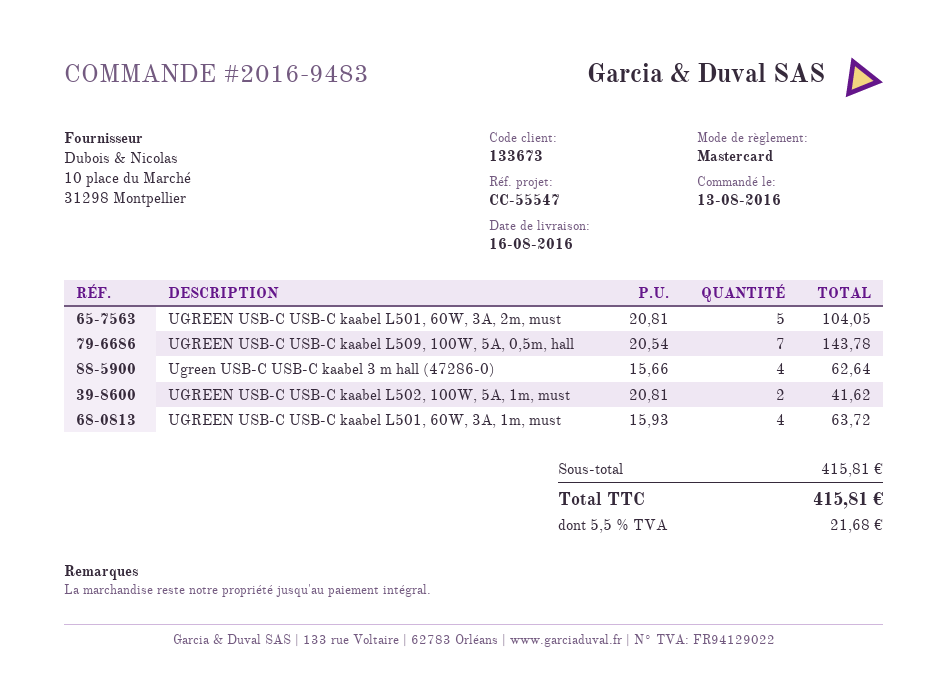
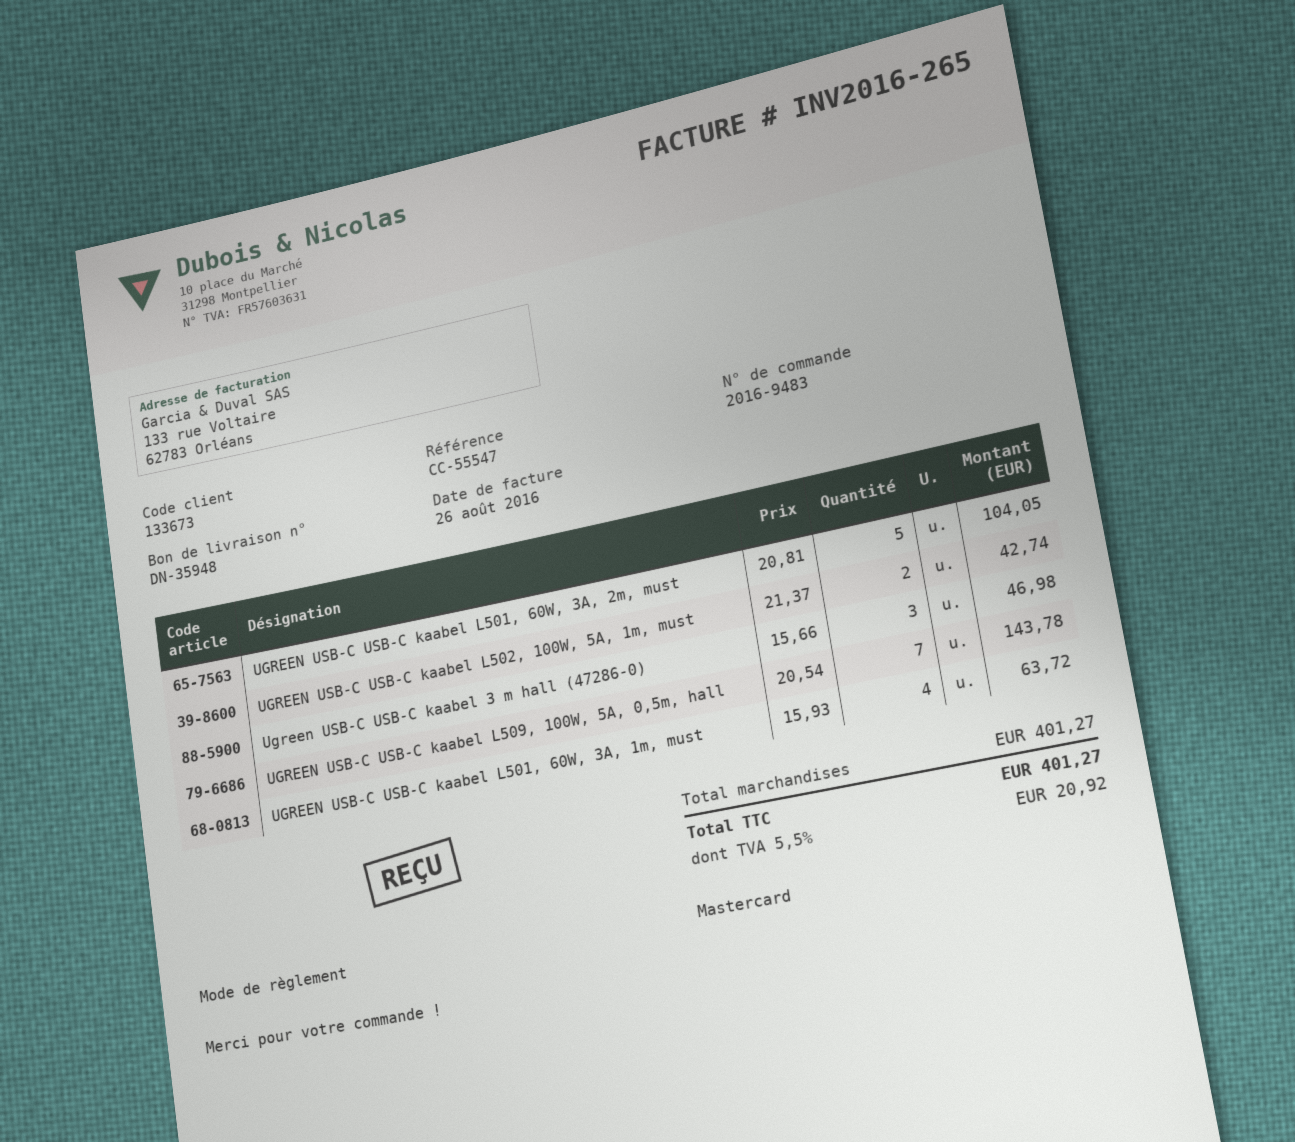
Ugreen USB-C USB-C kaabel 3 m hall (47286-0): 4 x 15.66 = 62.64 -> 3 x 15.66 = 46.98
UGREEN USB-C USB-C kaabel L502, 100W, 5A, 1m, must: 2 x 20.81 = 41.62 -> 2 x 21.37 = 42.74
subtotal: 415.81 -> 401.27
tax: 5.5% = 21.68 -> 5.5% = 20.92
total: 415.81 -> 401.27

